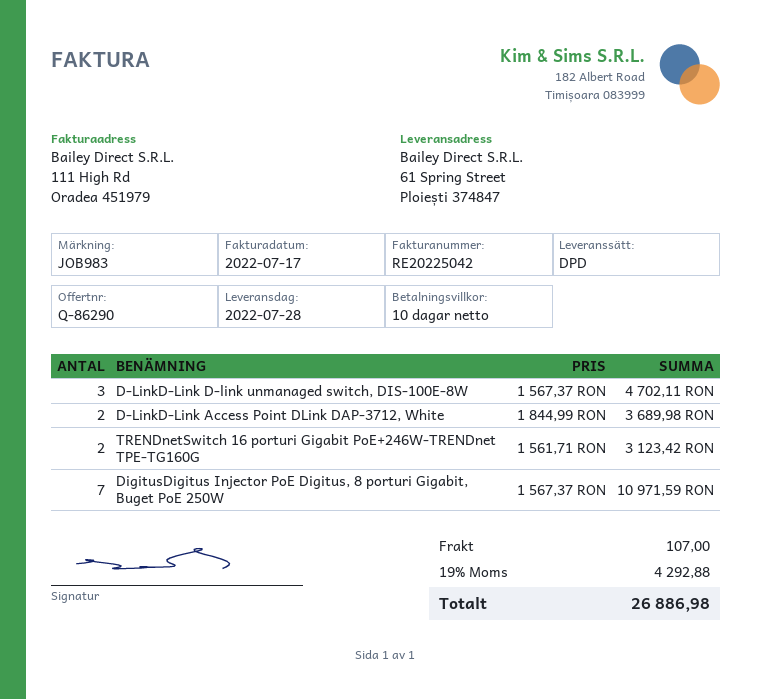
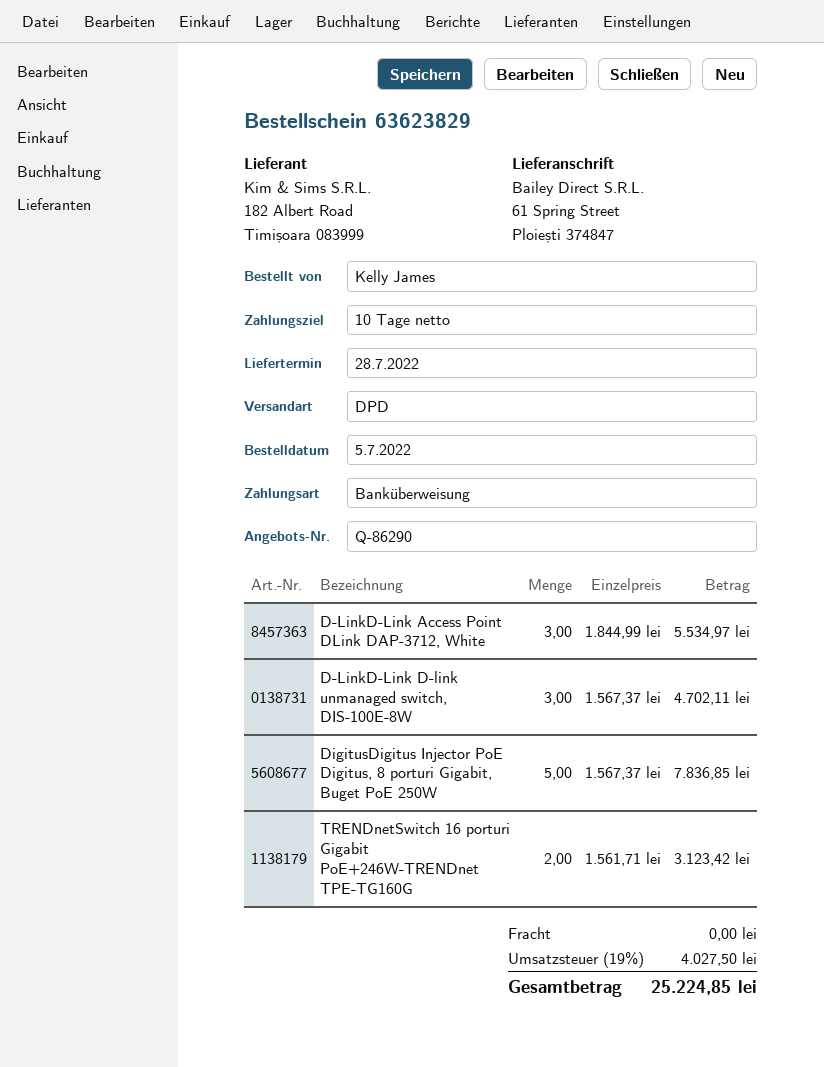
D-LinkD-Link Access Point DLink DAP-3712, White: 2 x 1844.99 = 3689.98 -> 3 x 1844.99 = 5534.97
DigitusDigitus Injector PoE Digitus, 8 porturi Gigabit, Buget PoE 250W: 7 x 1567.37 = 10971.59 -> 5 x 1567.37 = 7836.85
shipping: 107.00 -> 0.00
tax: 19% = 4292.88 -> 19% = 4027.50
total: 26886.98 -> 25224.85

